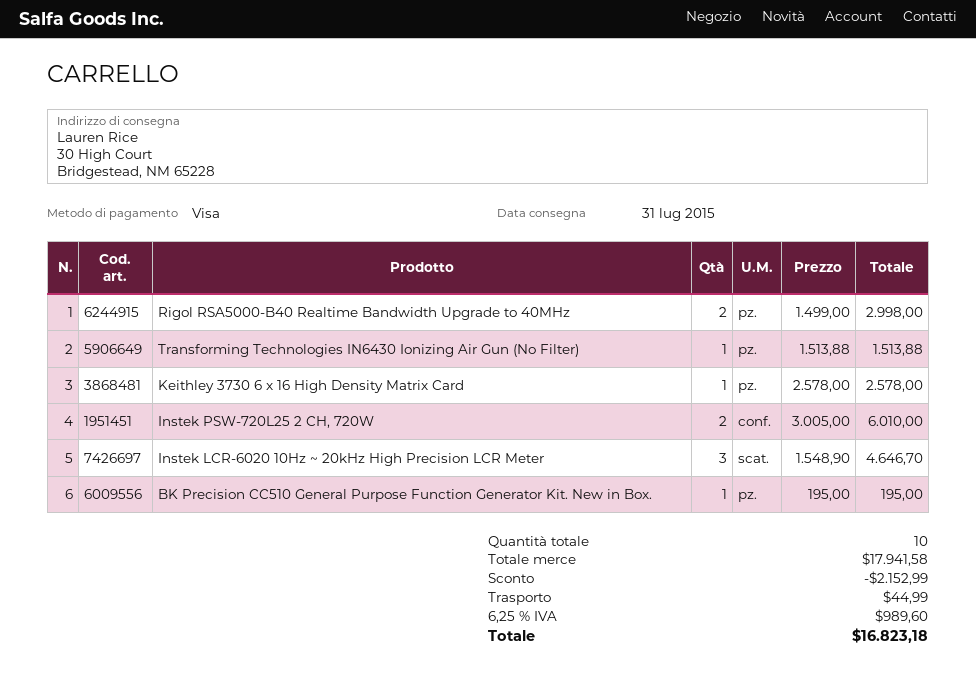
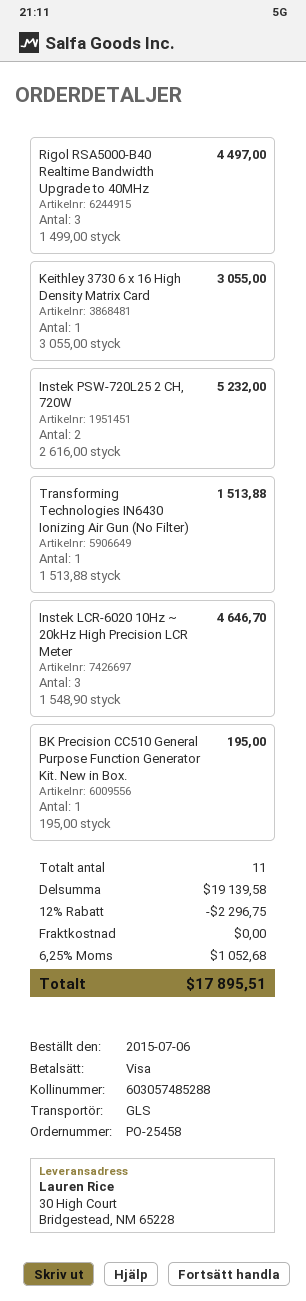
Rigol RSA5000-B40 Realtime Bandwidth Upgrade to 40MHz: 2 x 1499.00 = 2998.00 -> 3 x 1499.00 = 4497.00
Keithley 3730 6 x 16 High Density Matrix Card: 1 x 2578.00 = 2578.00 -> 1 x 3055.00 = 3055.00
Instek PSW-720L25 2 CH, 720W: 2 x 3005.00 = 6010.00 -> 2 x 2616.00 = 5232.00
total quantity: 10 -> 11
subtotal: 17941.58 -> 19139.58
discount: 2152.99 -> 2296.75
shipping: 44.99 -> 0.00
tax: 6.25% = 989.60 -> 6.25% = 1052.68
total: 16823.18 -> 17895.51

